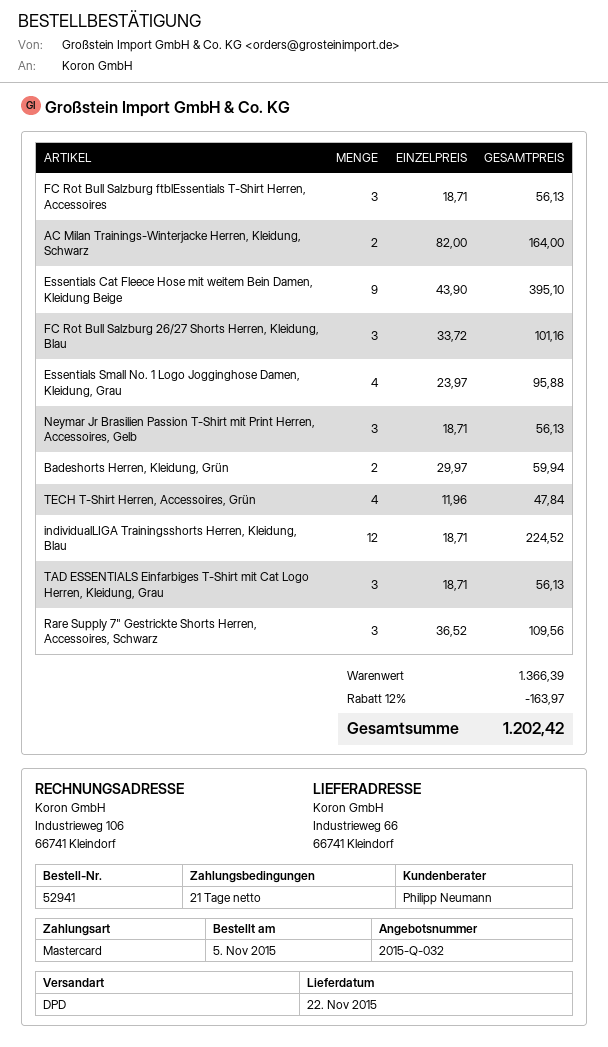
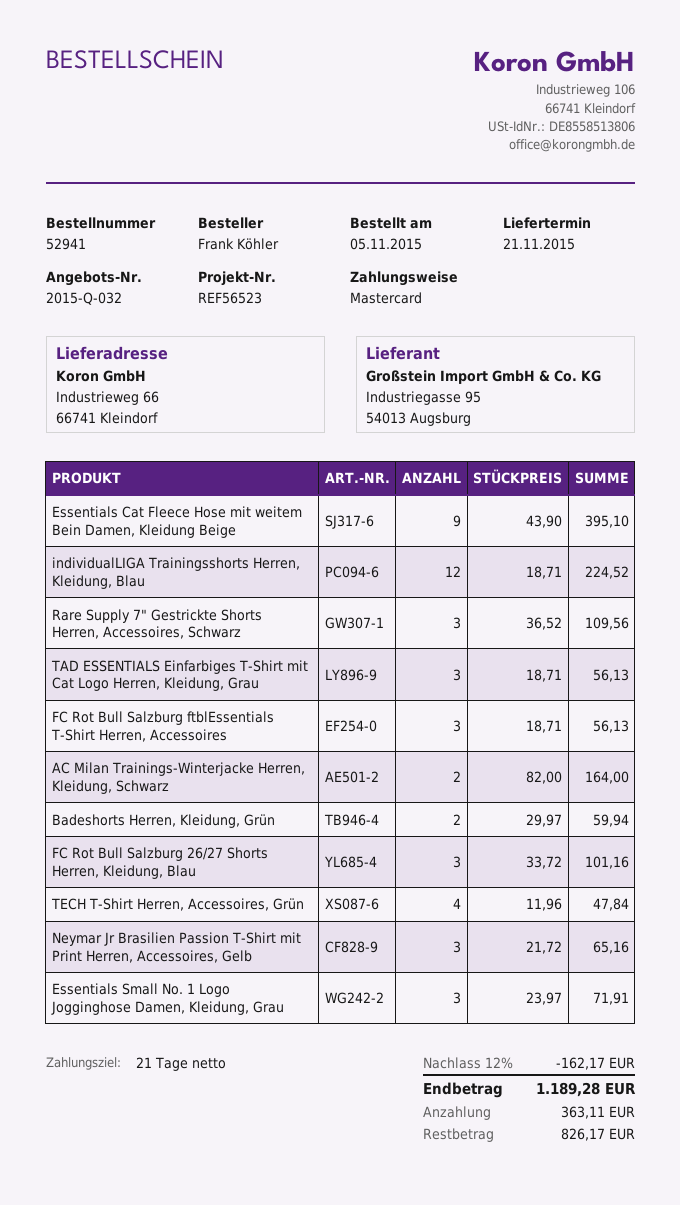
delivery date: 2015-11-22 -> 2015-11-21
Essentials Small No. 1 Logo Jogginghose Damen, Kleidung, Grau: 4 x 23.97 = 95.88 -> 3 x 23.97 = 71.91
Neymar Jr Brasilien Passion T-Shirt mit Print Herren, Accessoires, Gelb: 3 x 18.71 = 56.13 -> 3 x 21.72 = 65.16
discount: 12% = 163.97 -> 12% = 162.17
total: 1202.42 -> 1189.28

